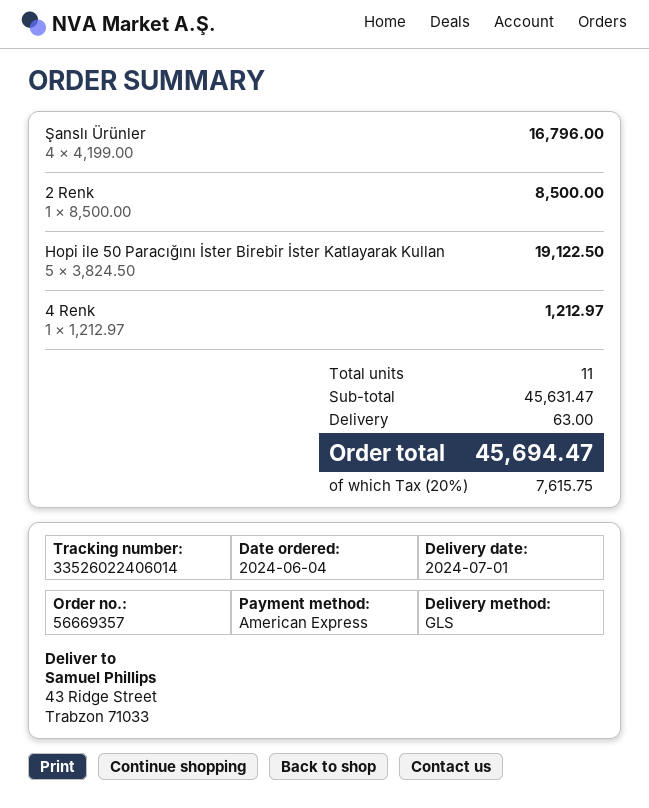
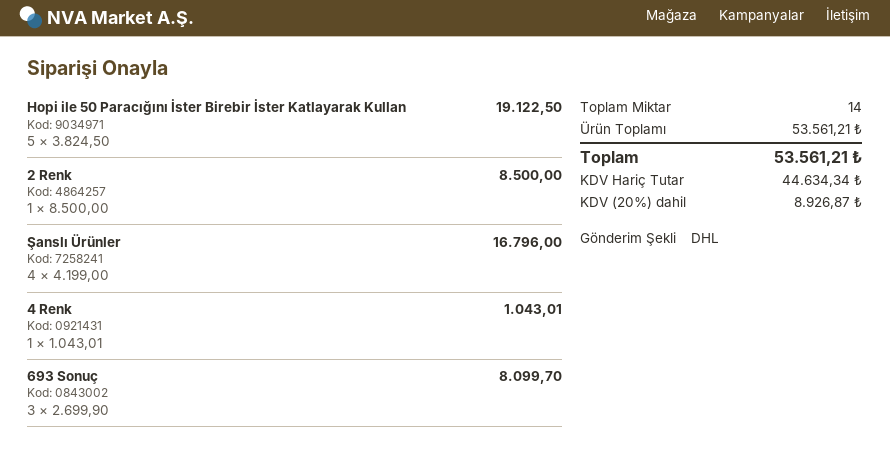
shipping method: GLS -> DHL
4 Renk: 1 x 1212.97 = 1212.97 -> 1 x 1043.01 = 1043.01
693 Sonuç: none -> 3 x 2699.90 = 8099.70
total quantity: 11 -> 14
subtotal: 45631.47 -> 53561.21
shipping: 63.00 -> none
tax: 20% = 7615.75 -> 20% = 8926.87
total: 45694.47 -> 53561.21

